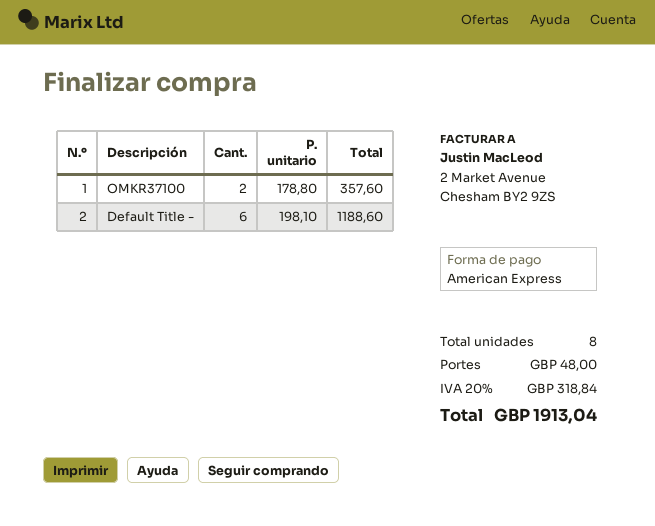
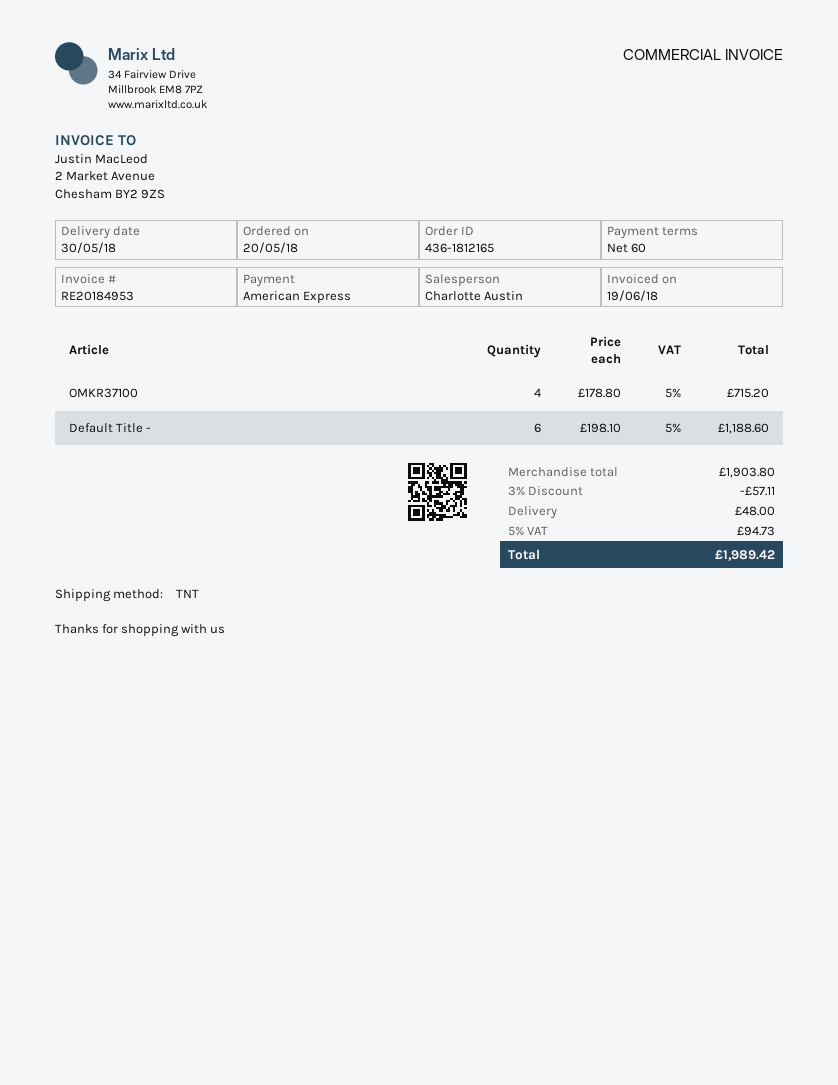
OMKR37100: 2 x 178.80 = 357.60 -> 4 x 178.80 = 715.20
discount: none -> 3% = 57.11
tax: 20% = 318.84 -> 5% = 94.73
total: 1913.04 -> 1989.42

